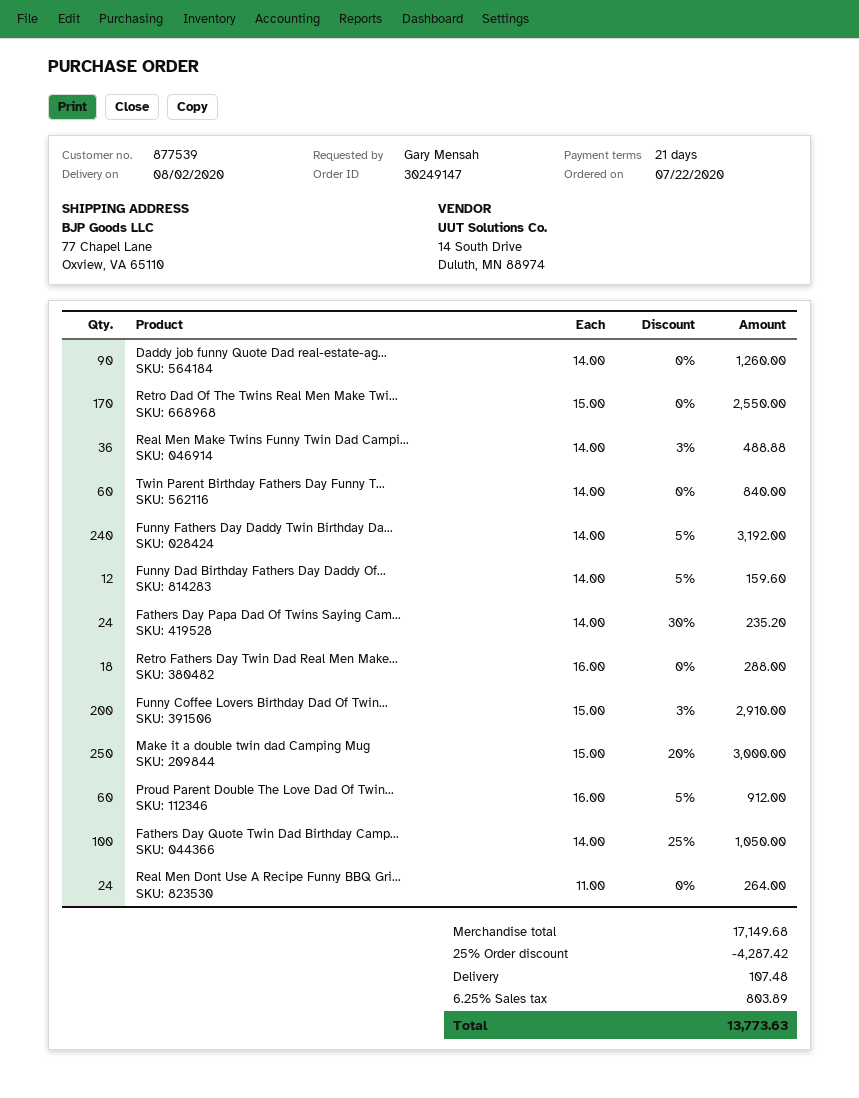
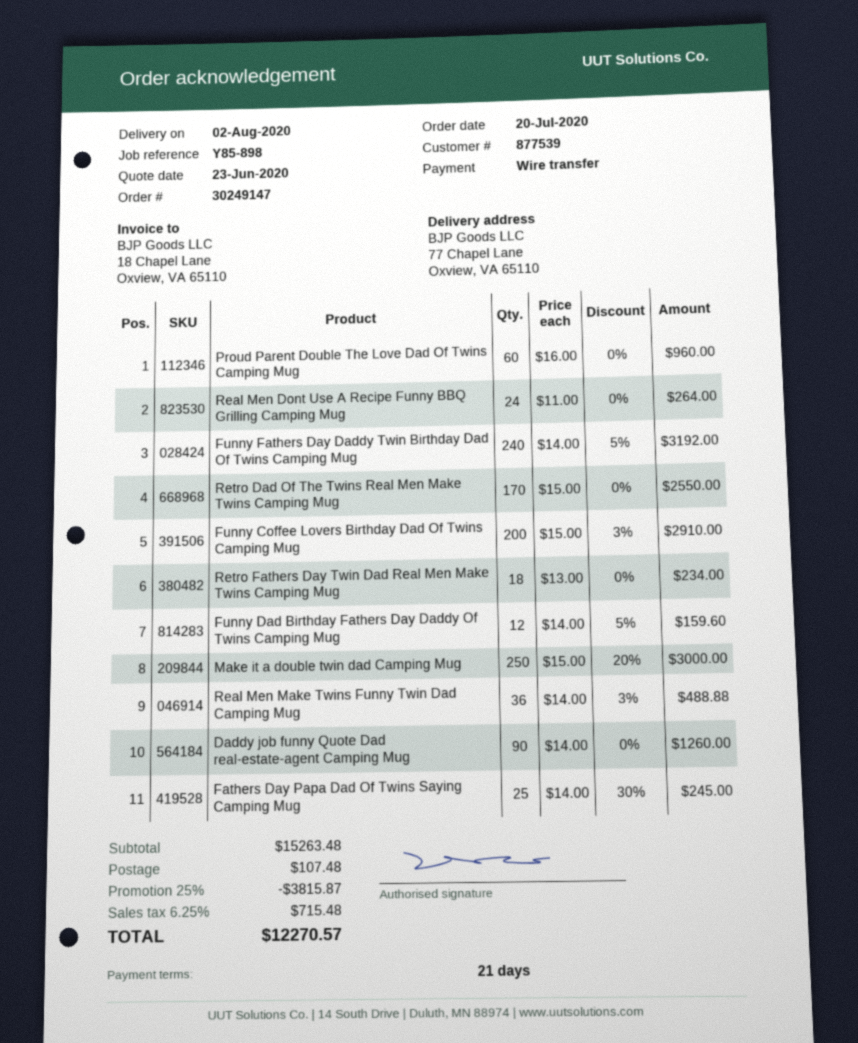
order date: 2020-07-22 -> 2020-07-20
Twin Parent Birthday Fathers Day Funny T...: 60 x 14.00 = 840.00 -> none
Fathers Day Papa Dad Of Twins Saying Cam...: 24 x 14.00 - 30% = 235.20 -> 25 x 14.00 - 30% = 245.00
Retro Fathers Day Twin Dad Real Men Make...: 18 x 16.00 = 288.00 -> 18 x 13.00 = 234.00
Proud Parent Double The Love Dad Of Twin...: 60 x 16.00 - 5% = 912.00 -> 60 x 16.00 = 960.00
Fathers Day Quote Twin Dad Birthday Camp...: 100 x 14.00 - 25% = 1050.00 -> none
subtotal: 17149.68 -> 15263.48
discount: 25% = 4287.42 -> 25% = 3815.87
tax: 6.25% = 803.89 -> 6.25% = 715.48
total: 13773.63 -> 12270.57

